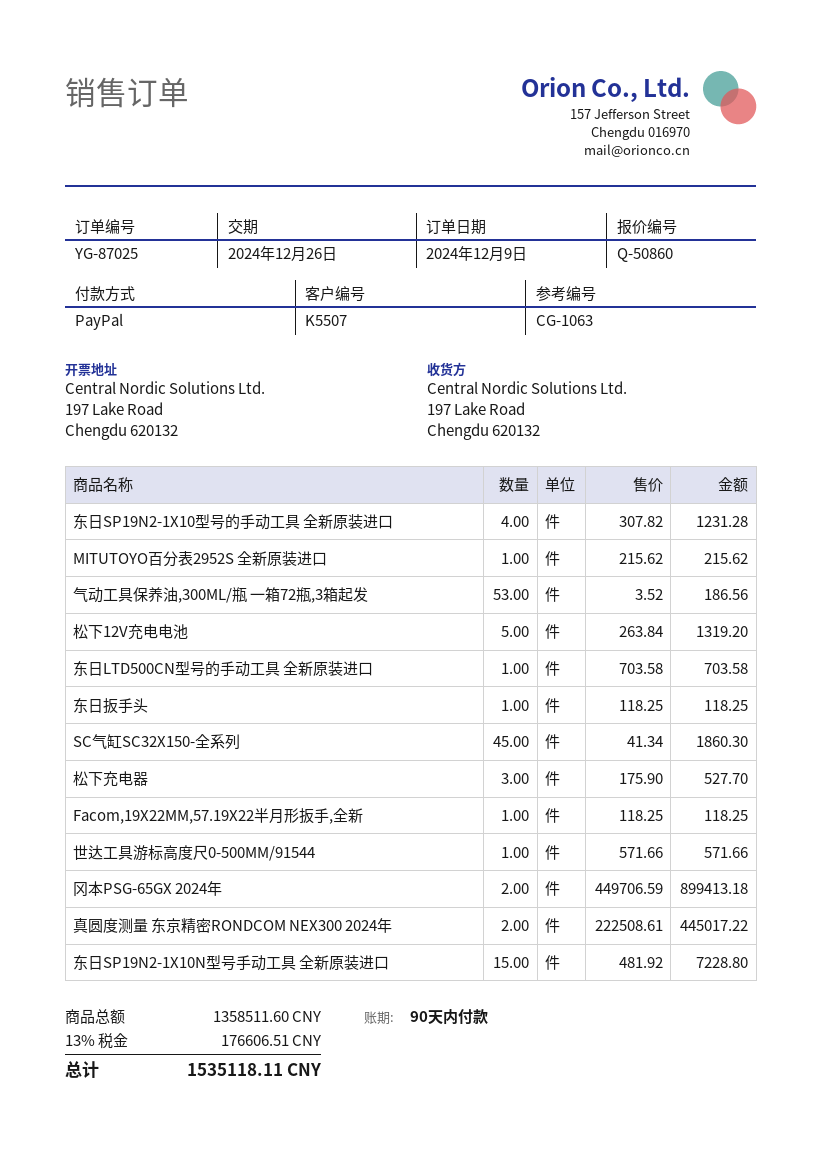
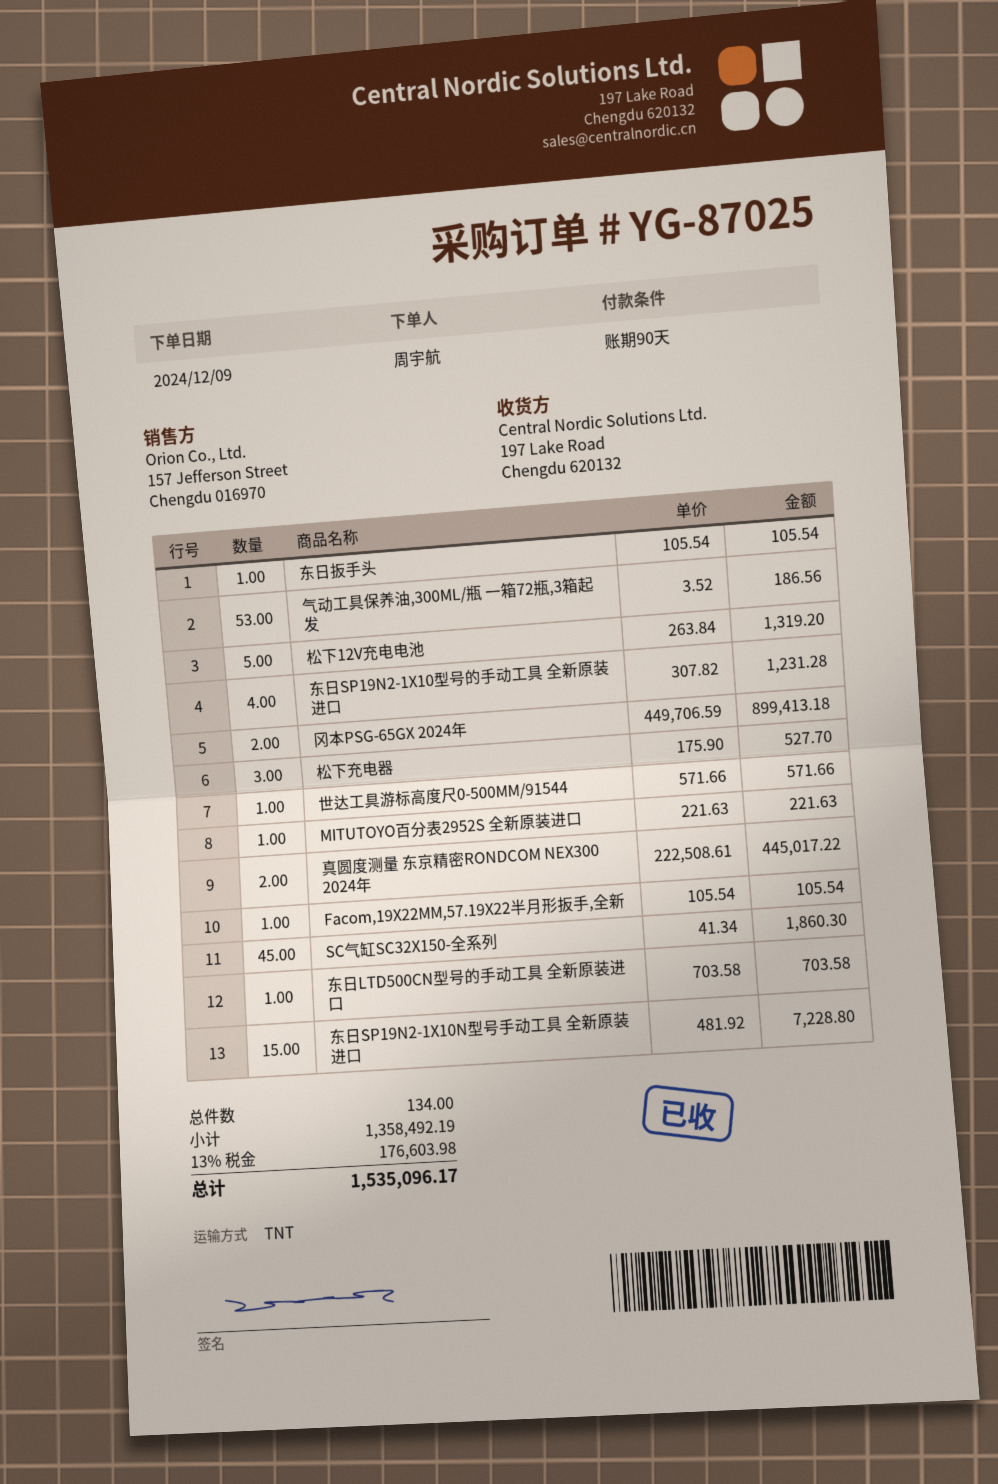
MITUTOYO百分表2952S 全新原装进口: 1 x 215.62 = 215.62 -> 1 x 221.63 = 221.63
东日扳手头: 1 x 118.25 = 118.25 -> 1 x 105.54 = 105.54
Facom,19X22MM,57.19X22半月形扳手,全新: 1 x 118.25 = 118.25 -> 1 x 105.54 = 105.54
subtotal: 1358511.60 -> 1358492.19
tax: 13% = 176606.51 -> 13% = 176603.98
total: 1535118.11 -> 1535096.17

